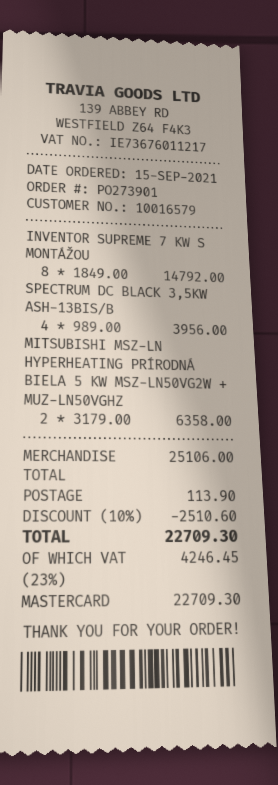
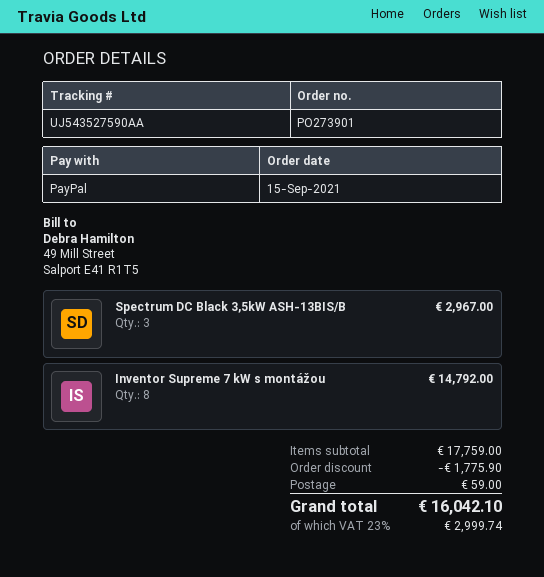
payment method: Mastercard -> PayPal
SPECTRUM DC BLACK 3,5KW ASH-13BIS/B: 4 for 3956.00 -> 3 for 2967.00
MITSUBISHI MSZ-LN HYPERHEATING PRÍRODNÁ BIELA 5 KW MSZ-LN50VG2W + MUZ-LN50VGHZ: 2 for 6358.00 -> none
subtotal: 25106.00 -> 17759.00
discount: 2510.60 -> 1775.90
shipping: 113.90 -> 59.00
tax: 23% = 4246.45 -> 23% = 2999.74
total: 22709.30 -> 16042.10

